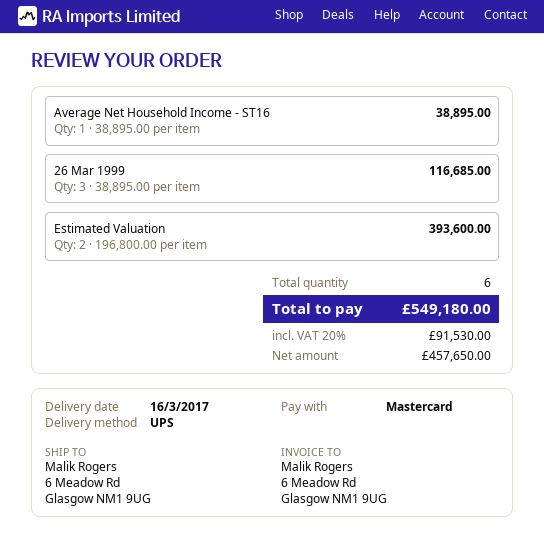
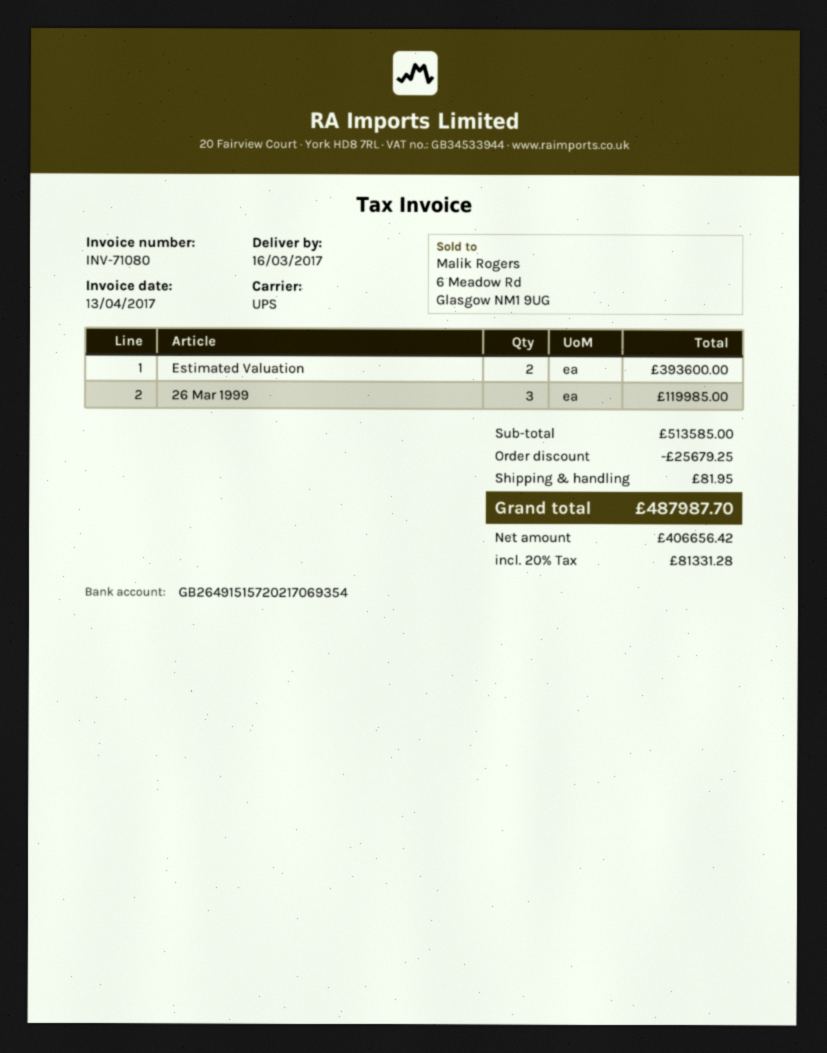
Average Net Household Income - ST16: 1 for 38895.00 -> none
26 Mar 1999: 3 for 116685.00 -> 3 for 119985.00
discount: none -> 25679.25
shipping: none -> 81.95
net: 457650.00 -> 406656.42
tax: 20% = 91530.00 -> 20% = 81331.28
total: 549180.00 -> 487987.70

